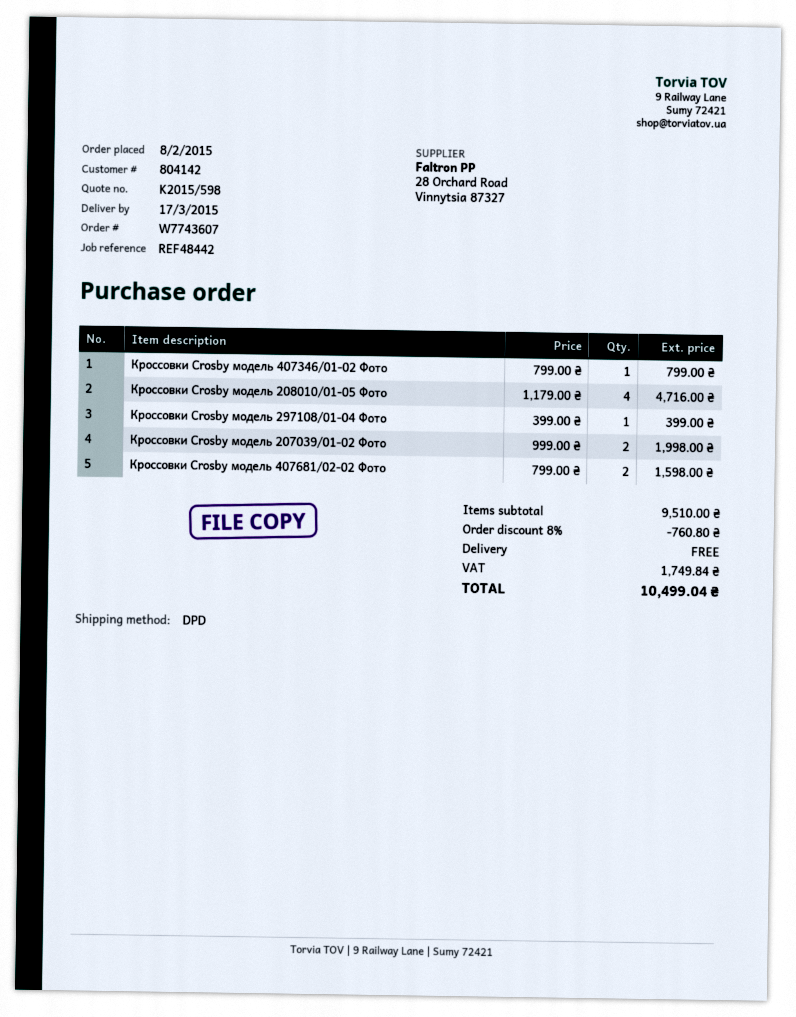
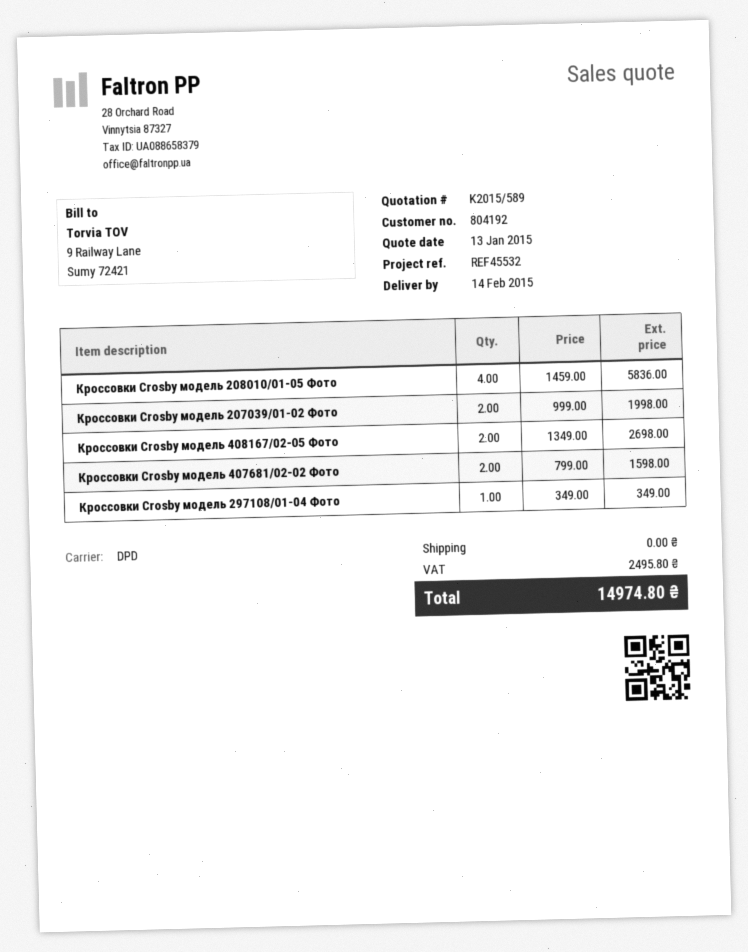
quote number: K2015/598 -> K2015/589
delivery date: 2015-03-17 -> 2015-02-14
customer number: 804142 -> 804192
reference: REF48442 -> REF45532
Кроссовки Crosby модель 407346/01-02 Фото: 1 x 799.00 = 799.00 -> none
Кроссовки Crosby модель 208010/01-05 Фото: 4 x 1179.00 = 4716.00 -> 4 x 1459.00 = 5836.00
Кроссовки Crosby модель 297108/01-04 Фото: 1 x 399.00 = 399.00 -> 1 x 349.00 = 349.00
Кроссовки Crosby модель 408167/02-05 Фото: none -> 2 x 1349.00 = 2698.00
discount: 8% = 760.80 -> none
tax: 1749.84 -> 2495.80
total: 10499.04 -> 14974.80

